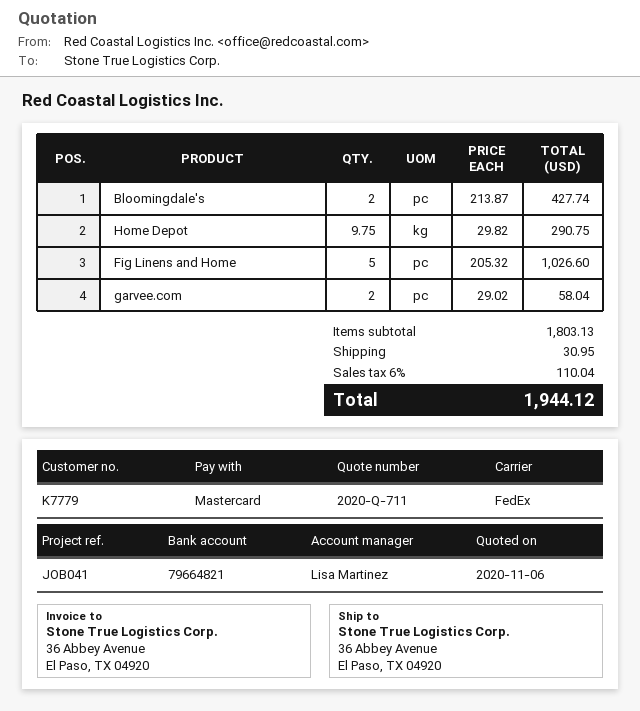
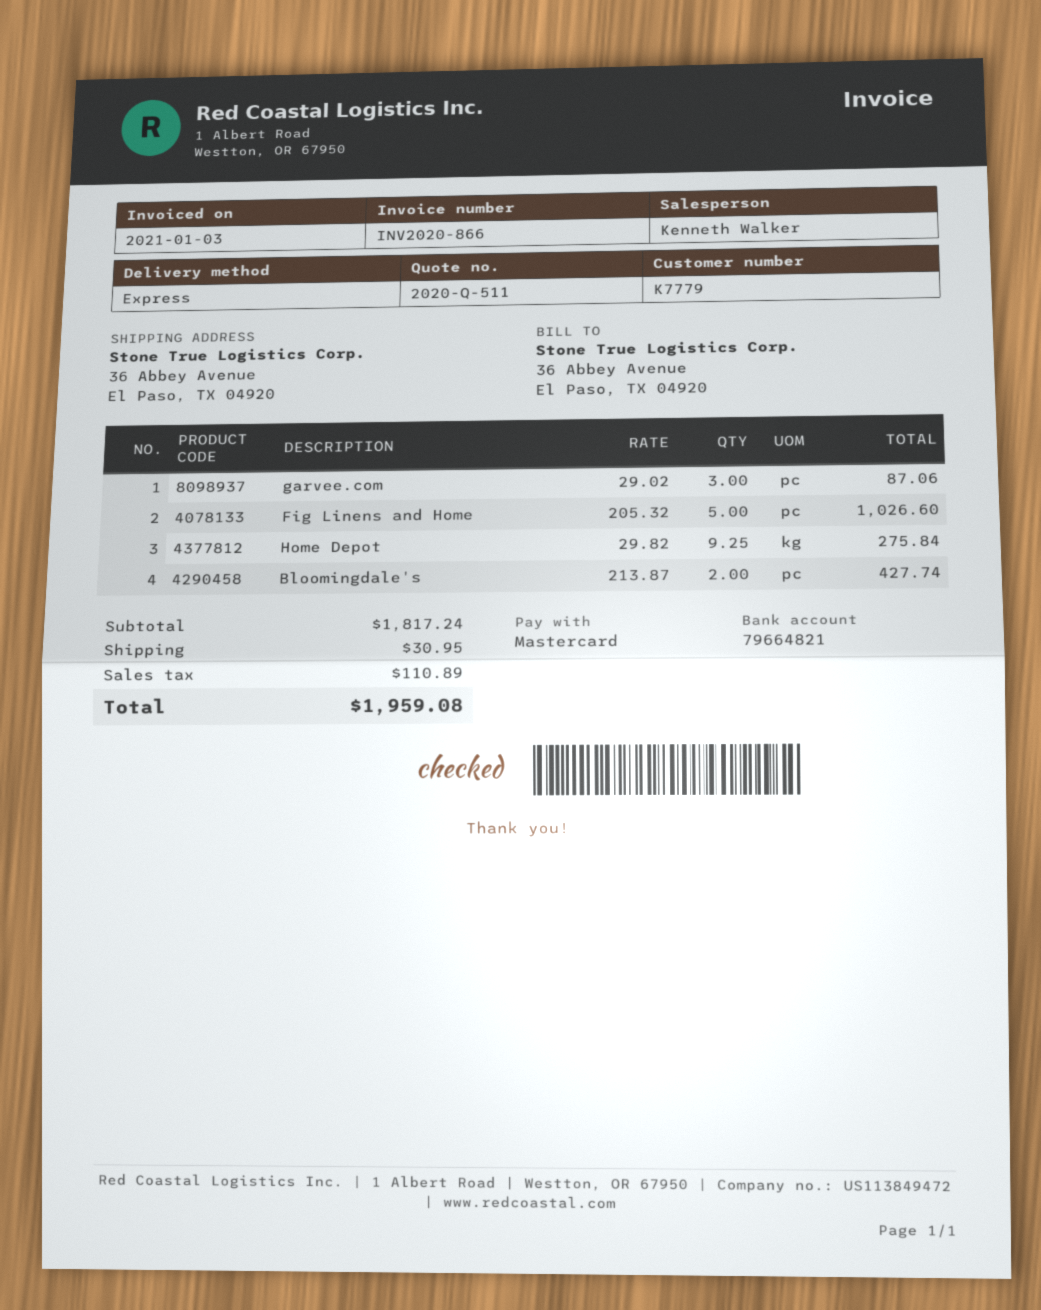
quote number: 2020-Q-711 -> 2020-Q-511
sales rep: Lisa Martinez -> Kenneth Walker
shipping method: FedEx -> express
Home Depot: 9.75 x 29.82 = 290.75 -> 9.25 x 29.82 = 275.84
garvee.com: 2 x 29.02 = 58.04 -> 3 x 29.02 = 87.06
subtotal: 1803.13 -> 1817.24
tax: 110.04 -> 110.89
total: 1944.12 -> 1959.08

